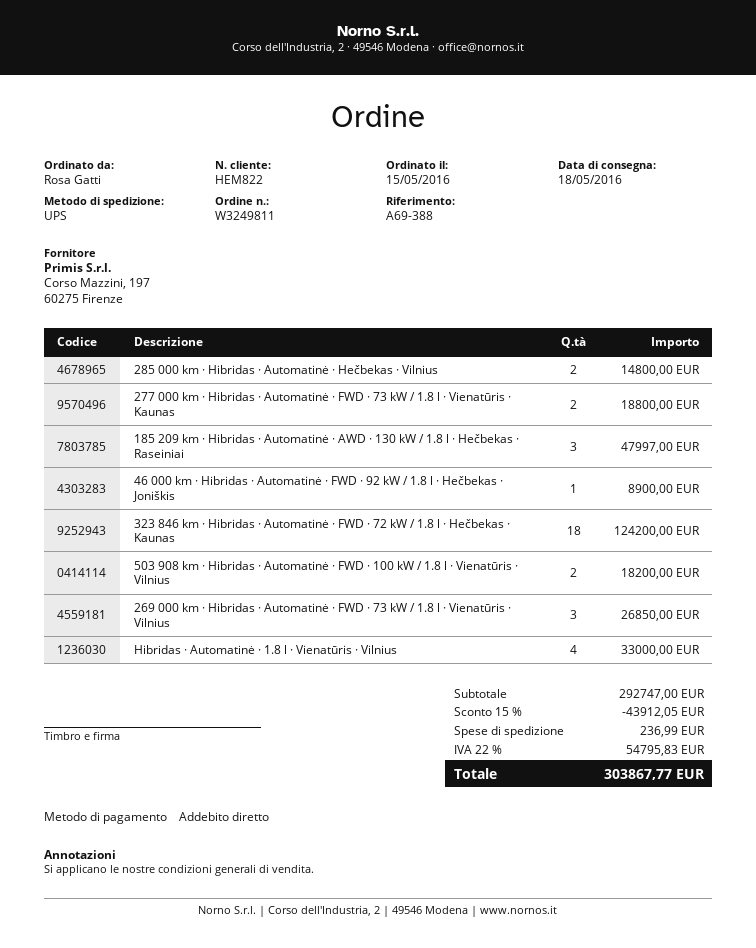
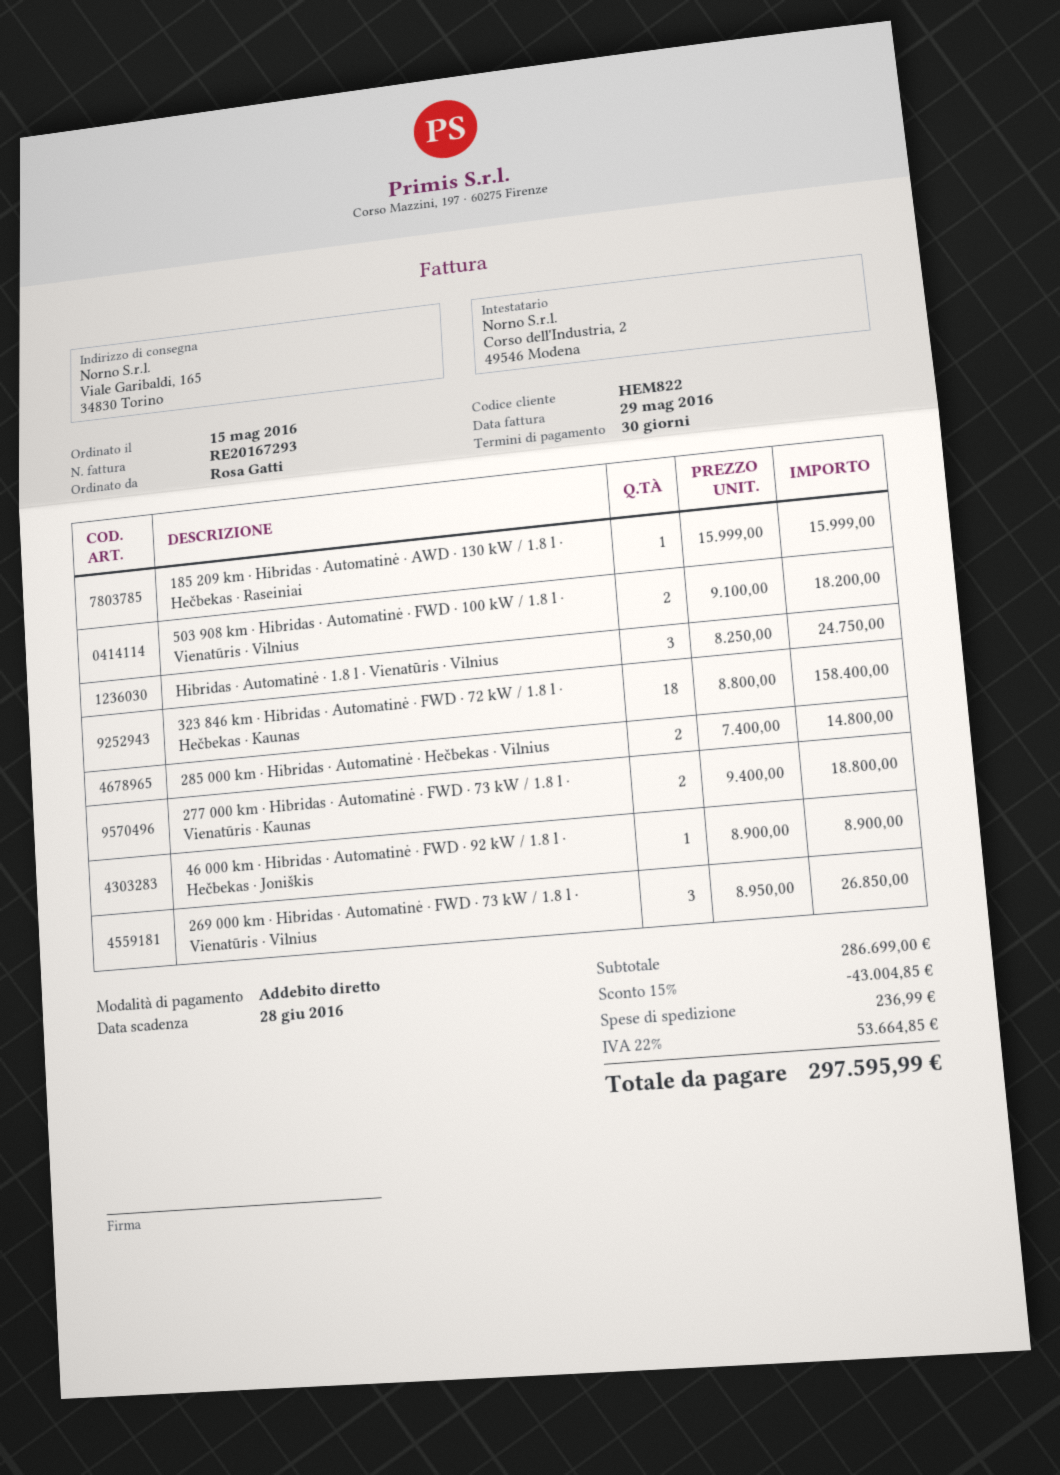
185 209 km · Hibridas · Automatinė · AWD · 130 kW / 1.8 l · Hečbekas · Raseiniai: 3 for 47997.00 -> 1 for 15999.00
323 846 km · Hibridas · Automatinė · FWD · 72 kW / 1.8 l · Hečbekas · Kaunas: 18 for 124200.00 -> 18 for 158400.00
Hibridas · Automatinė · 1.8 l · Vienatūris · Vilnius: 4 for 33000.00 -> 3 for 24750.00
subtotal: 292747.00 -> 286699.00
discount: 15% = 43912.05 -> 15% = 43004.85
tax: 22% = 54795.83 -> 22% = 53664.85
total: 303867.77 -> 297595.99

